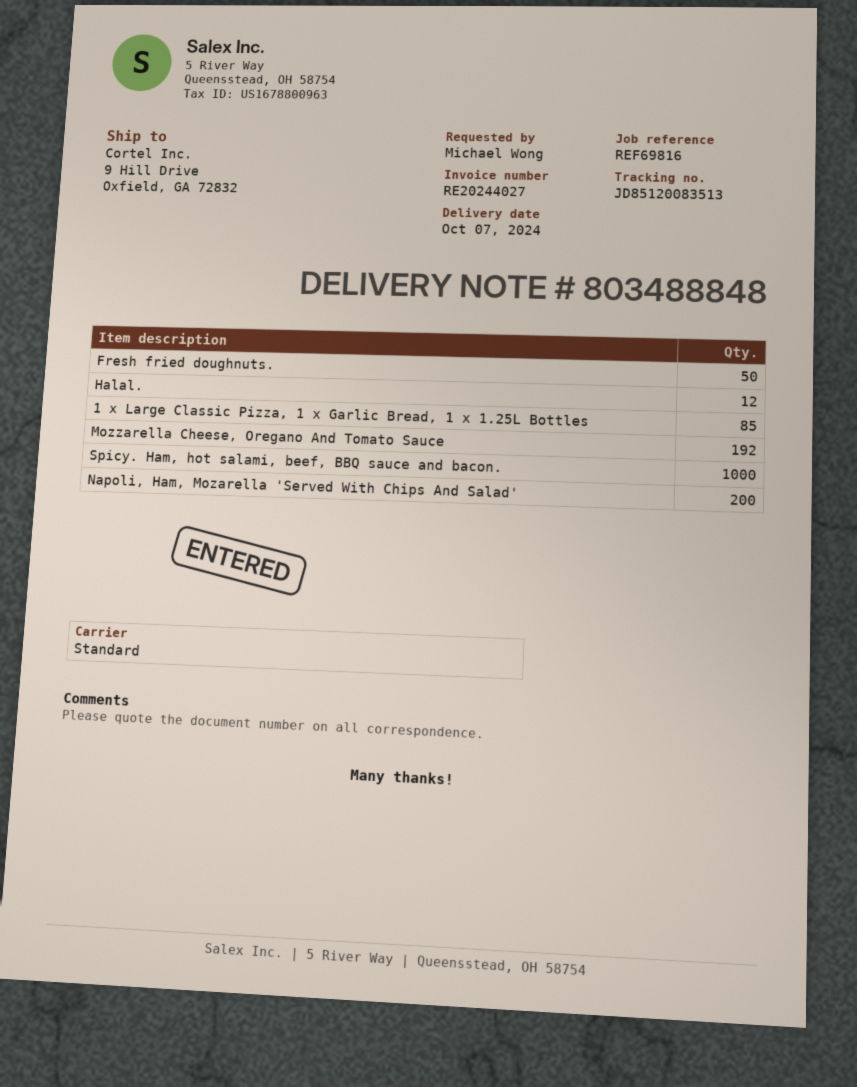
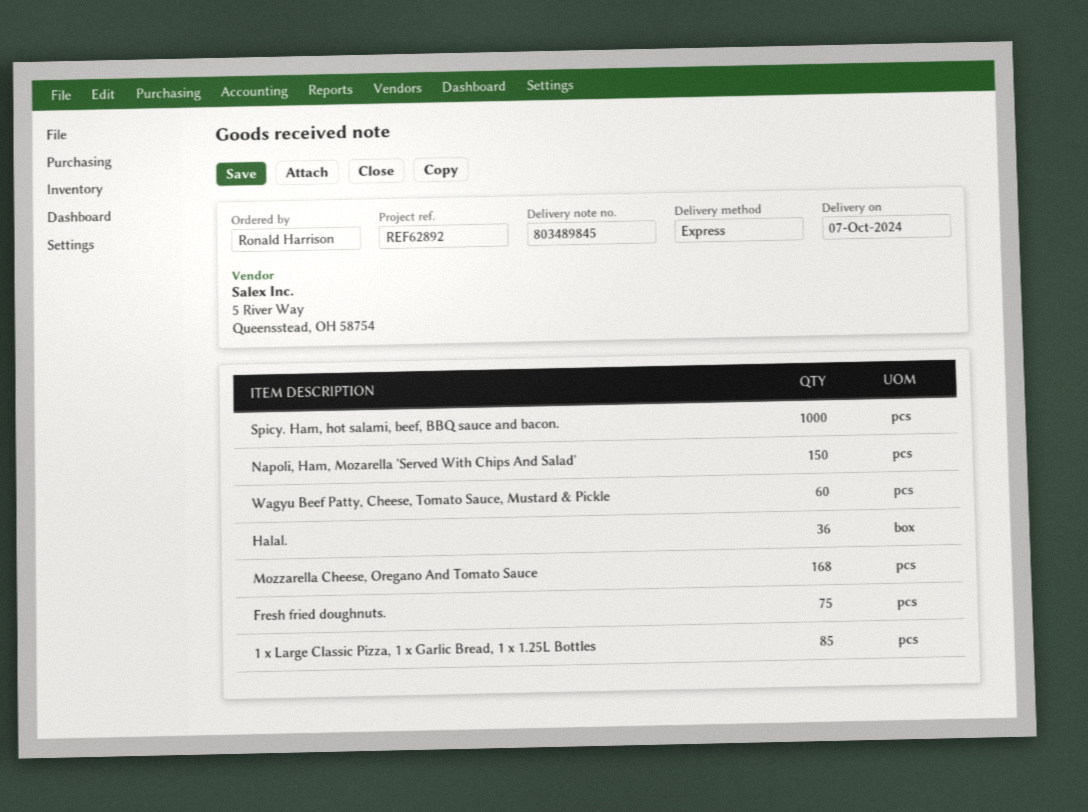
delivery note number: 803488848 -> 803489845
reference: REF69816 -> REF62892
ordered by: Michael Wong -> Ronald Harrison
shipping method: standard -> express
Fresh fried doughnuts.: 50 -> 75
Halal.: 12 -> 36
Mozzarella Cheese, Oregano And Tomato Sauce: 192 -> 168
Napoli, Ham, Mozarella 'Served With Chips And Salad': 200 -> 150
Wagyu Beef Patty, Cheese, Tomato Sauce, Mustard & Pickle: none -> 60

